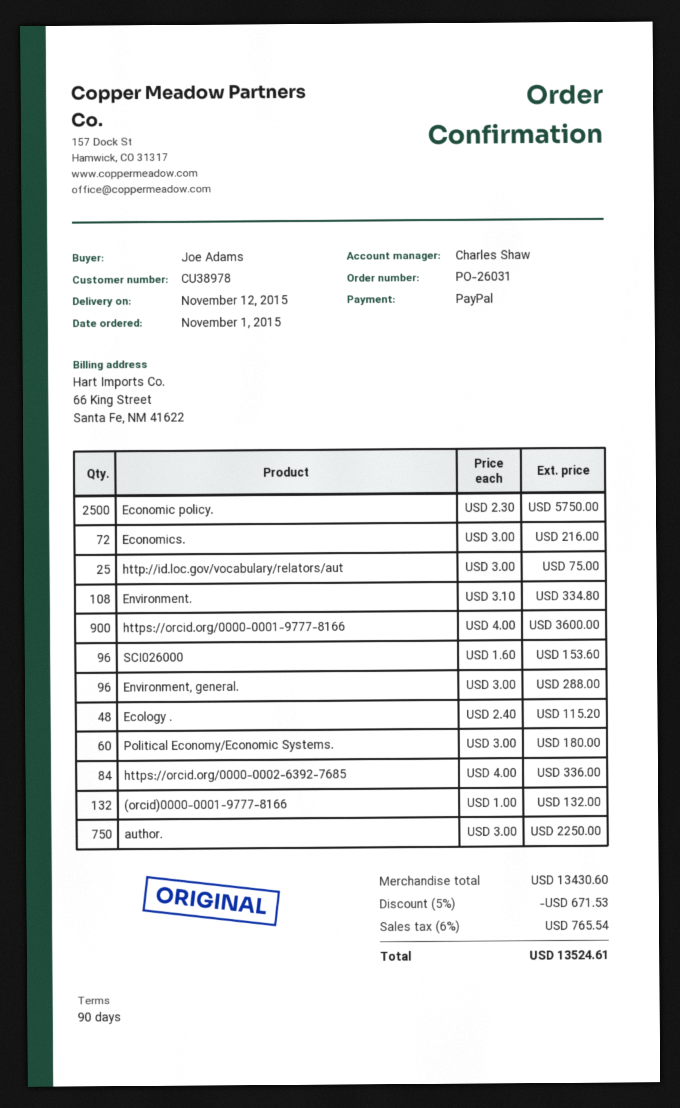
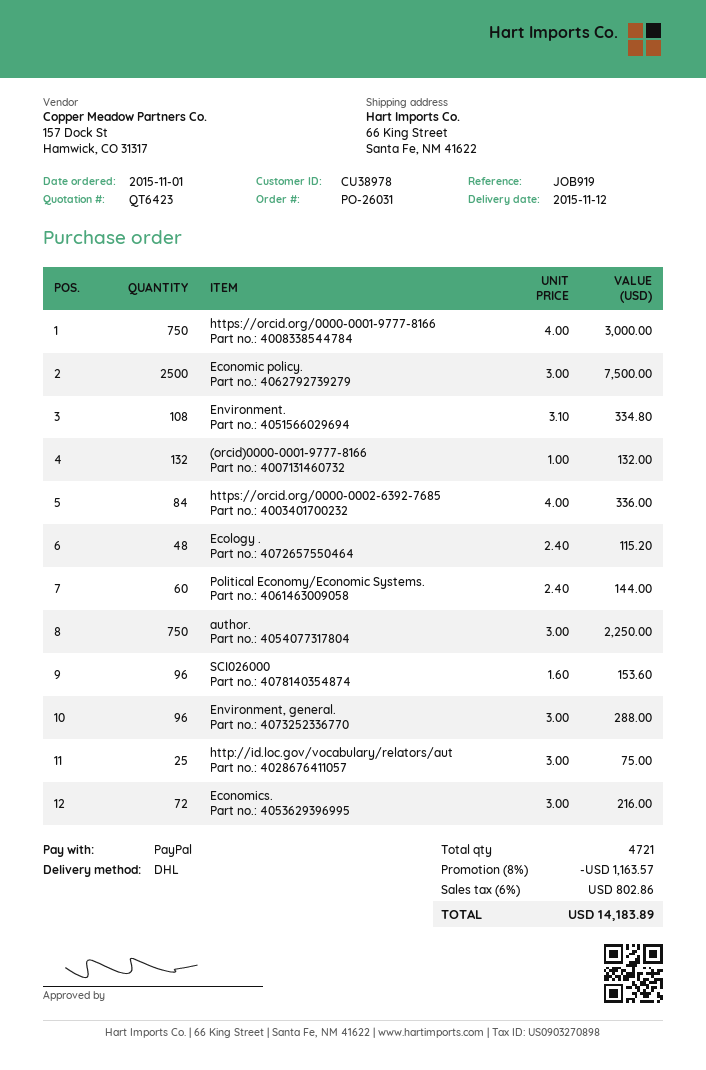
Economic policy.: 2500 x 2.30 = 5750.00 -> 2500 x 3.00 = 7500.00
https://orcid.org/0000-0001-9777-8166: 900 x 4.00 = 3600.00 -> 750 x 4.00 = 3000.00
Political Economy/Economic Systems.: 60 x 3.00 = 180.00 -> 60 x 2.40 = 144.00
discount: 5% = 671.53 -> 8% = 1163.57
tax: 6% = 765.54 -> 6% = 802.86
total: 13524.61 -> 14183.89

